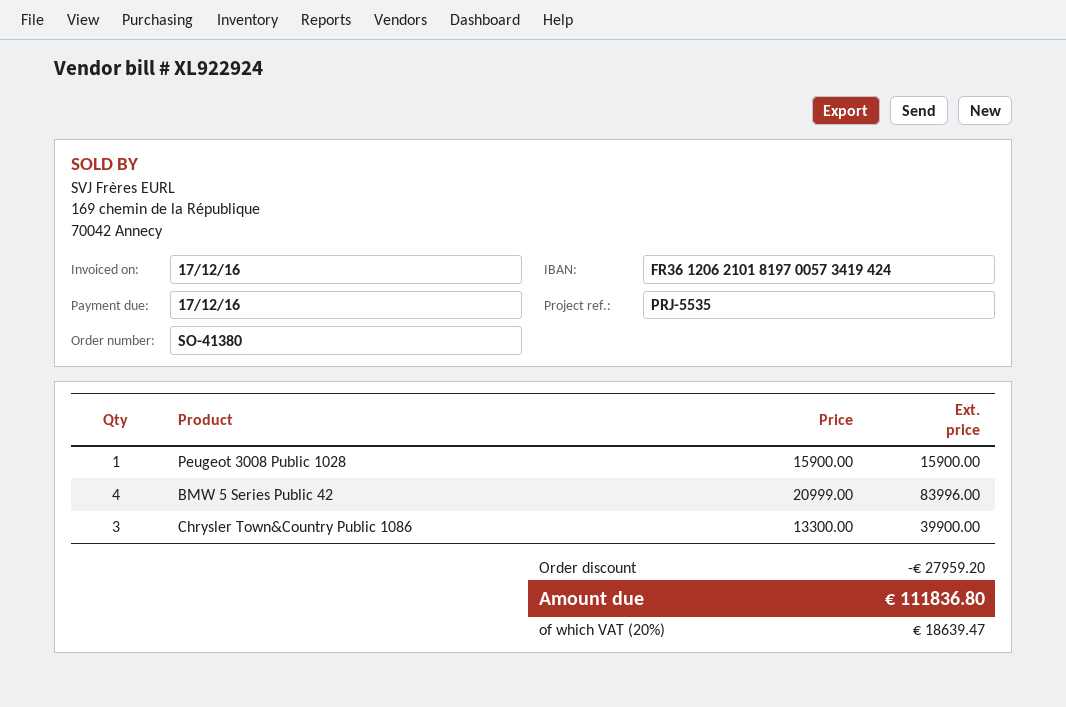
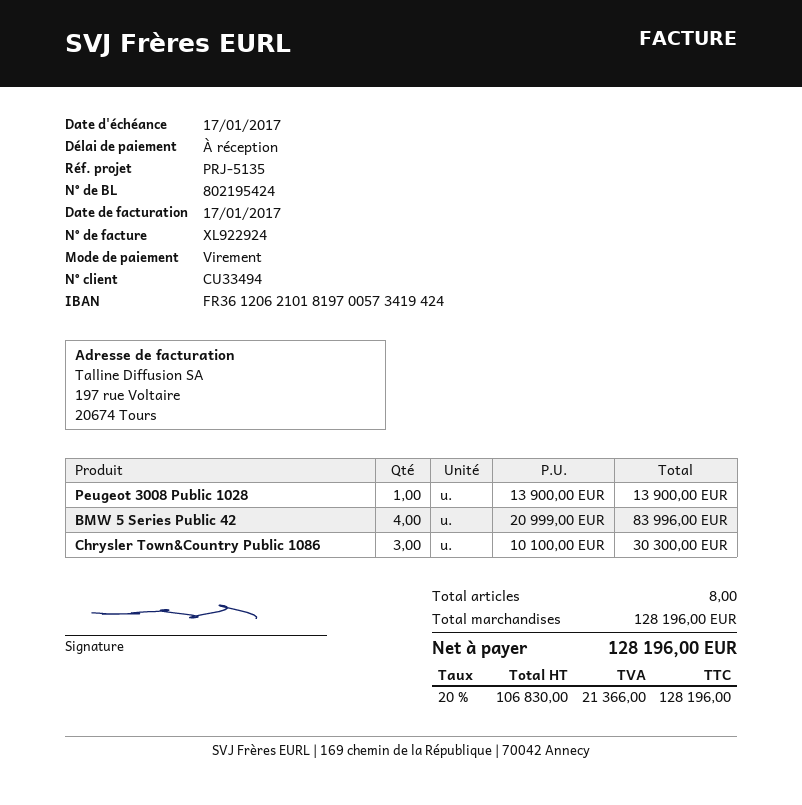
invoice date: 2016-12-17 -> 2017-01-17
due date: 2016-12-17 -> 2017-01-17
reference: PRJ-5535 -> PRJ-5135
Peugeot 3008 Public 1028: 1 x 15900.00 = 15900.00 -> 1 x 13900.00 = 13900.00
Chrysler Town&Country Public 1086: 3 x 13300.00 = 39900.00 -> 3 x 10100.00 = 30300.00
discount: 27959.20 -> none
tax: 20% = 18639.47 -> 20% = 21366.00
total: 111836.80 -> 128196.00

